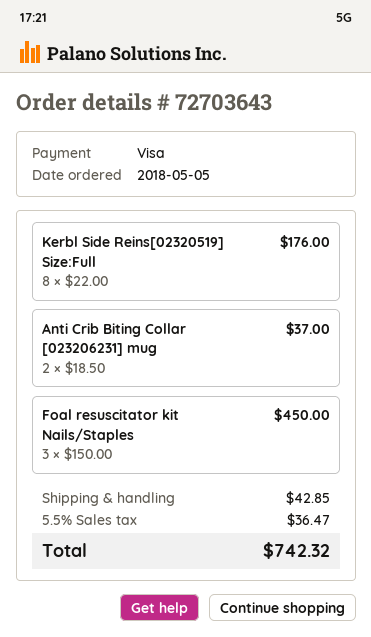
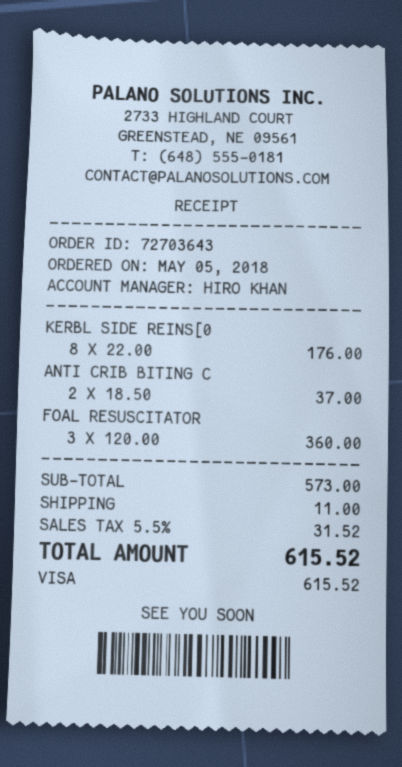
Foal resuscitator kit Nails/Staples: 3 x 150.00 = 450.00 -> 3 x 120.00 = 360.00
shipping: 42.85 -> 11.00
tax: 5.5% = 36.47 -> 5.5% = 31.52
total: 742.32 -> 615.52

